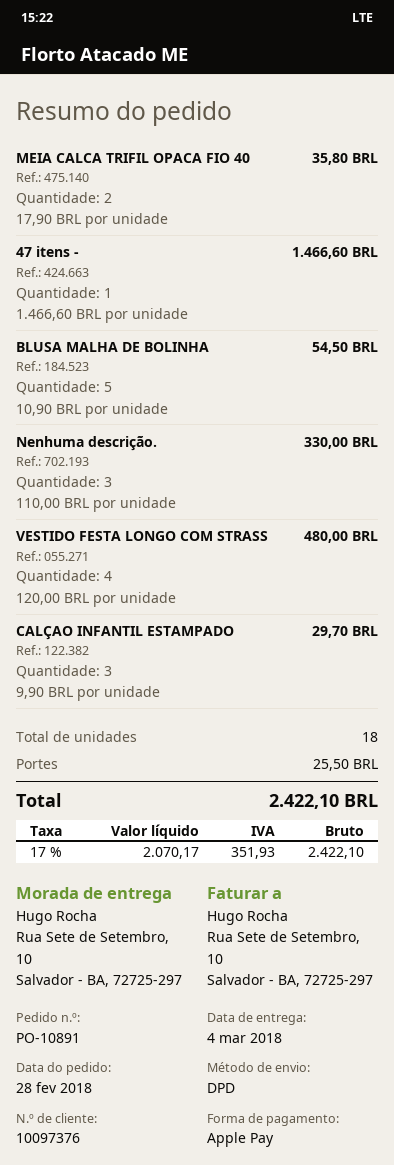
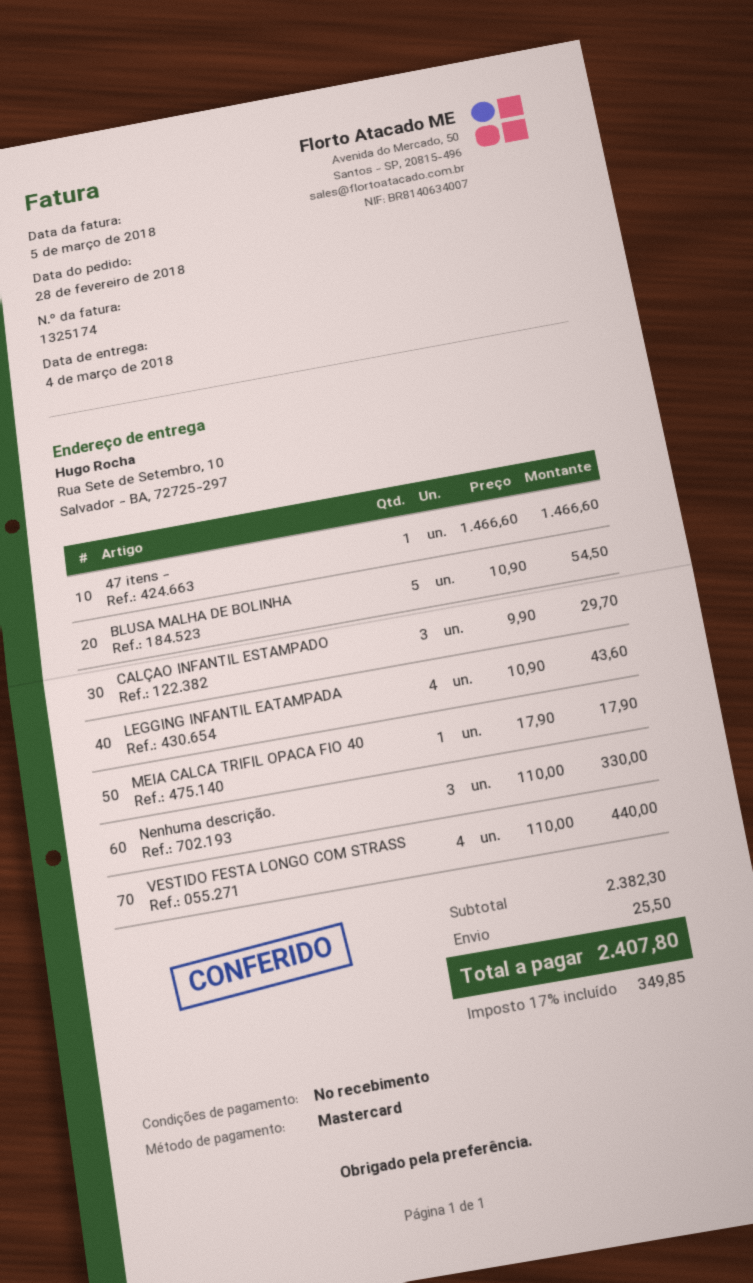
payment method: Apple Pay -> Mastercard
MEIA CALCA TRIFIL OPACA FIO 40: 2 x 17.90 = 35.80 -> 1 x 17.90 = 17.90
VESTIDO FESTA LONGO COM STRASS: 4 x 120.00 = 480.00 -> 4 x 110.00 = 440.00
LEGGING INFANTIL EATAMPADA: none -> 4 x 10.90 = 43.60
tax: 17% = 351.93 -> 17% = 349.85
total: 2422.10 -> 2407.80

